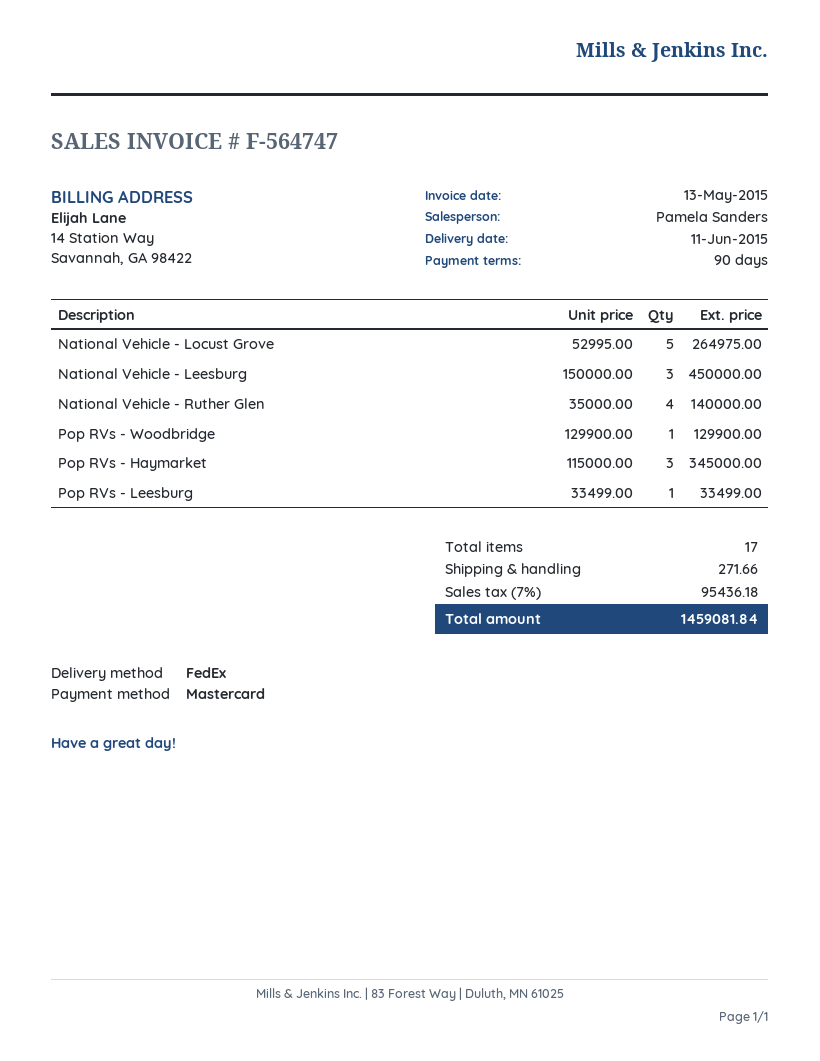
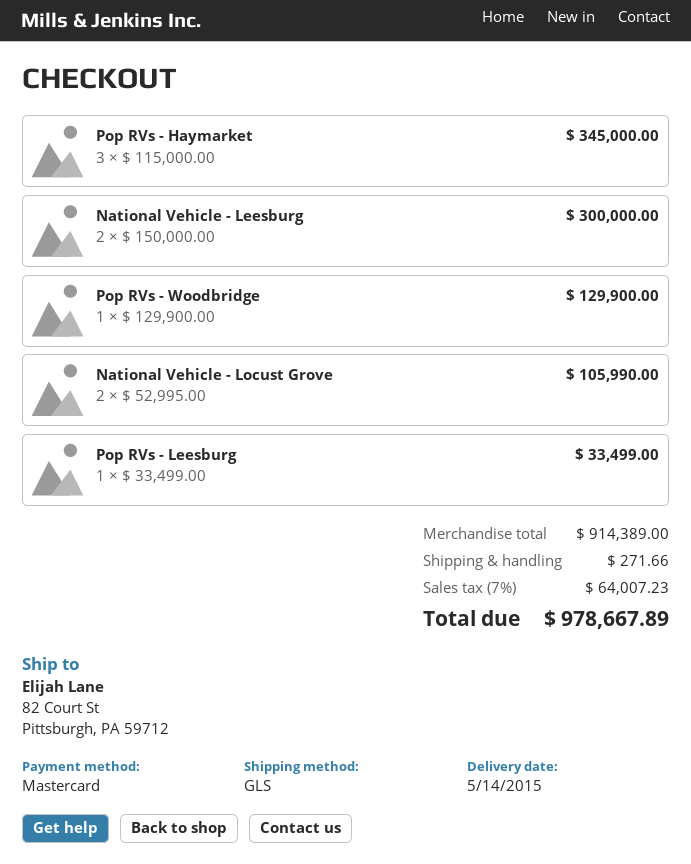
delivery date: 2015-06-11 -> 2015-05-14
shipping method: FedEx -> GLS
National Vehicle - Locust Grove: 5 x 52995.00 = 264975.00 -> 2 x 52995.00 = 105990.00
National Vehicle - Leesburg: 3 x 150000.00 = 450000.00 -> 2 x 150000.00 = 300000.00
National Vehicle - Ruther Glen: 4 x 35000.00 = 140000.00 -> none
tax: 7% = 95436.18 -> 7% = 64007.23
total: 1459081.84 -> 978667.89

